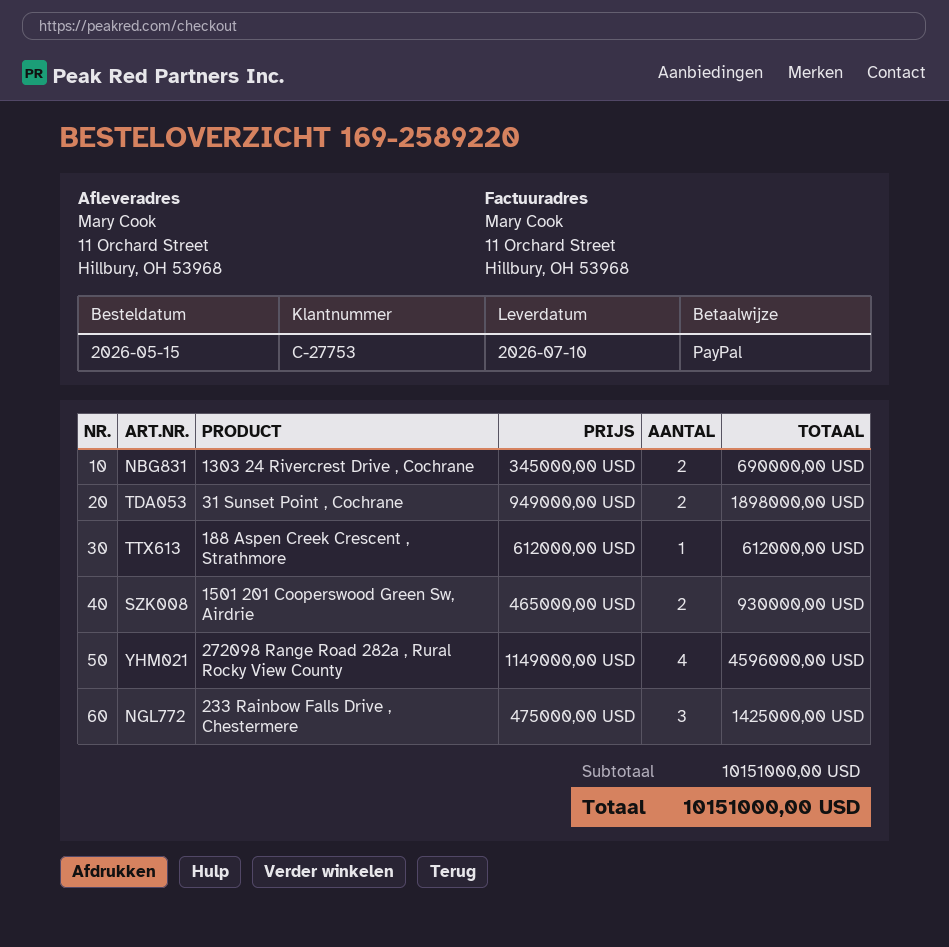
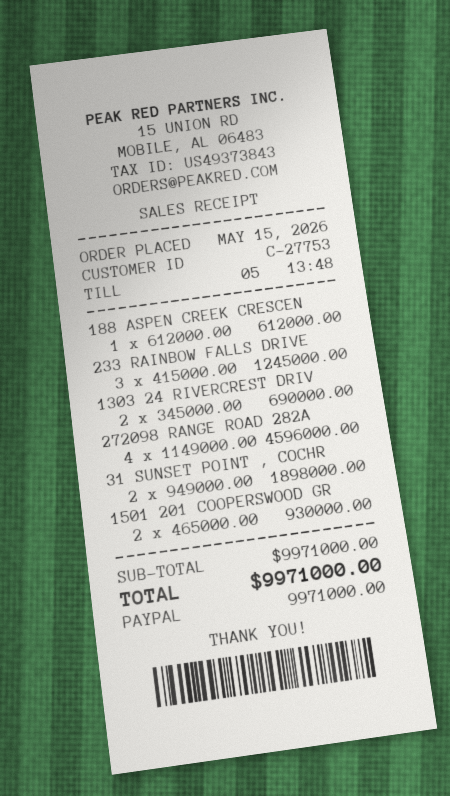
233 Rainbow Falls Drive , Chestermere: 3 x 475000.00 = 1425000.00 -> 3 x 415000.00 = 1245000.00
subtotal: 10151000.00 -> 9971000.00
total: 10151000.00 -> 9971000.00

